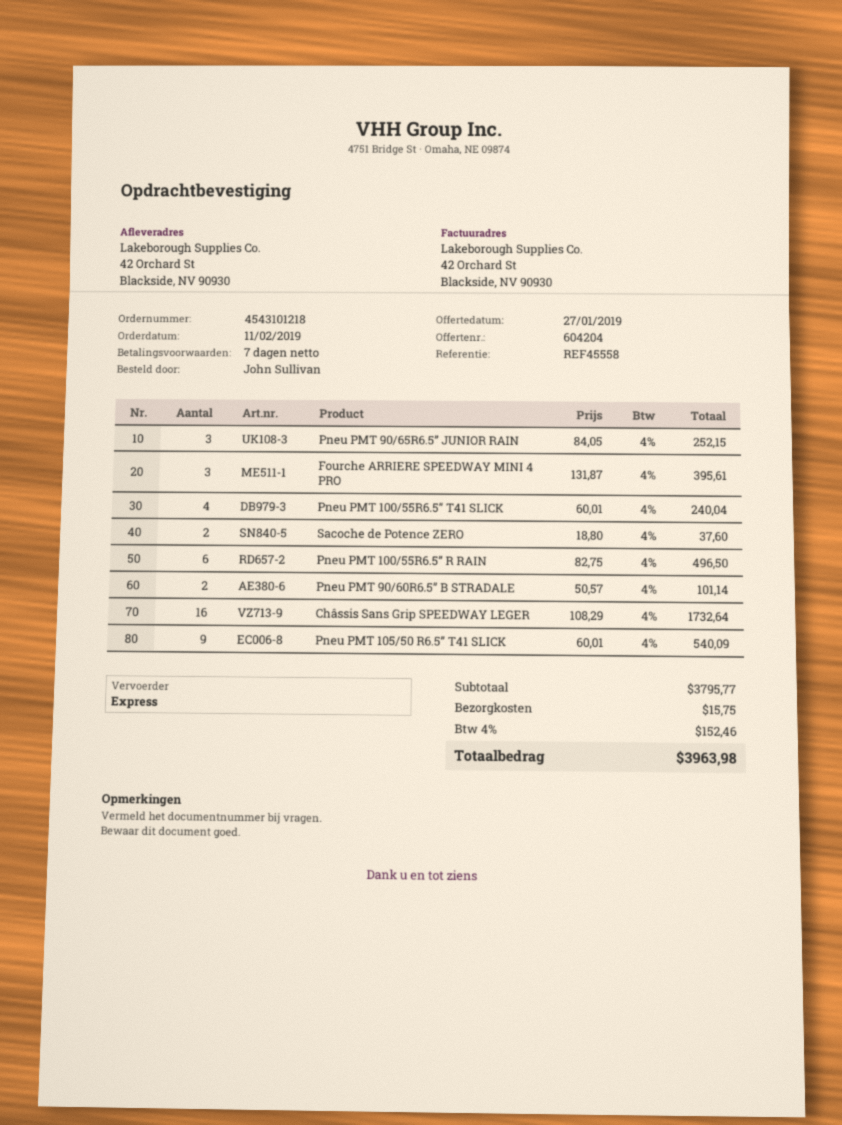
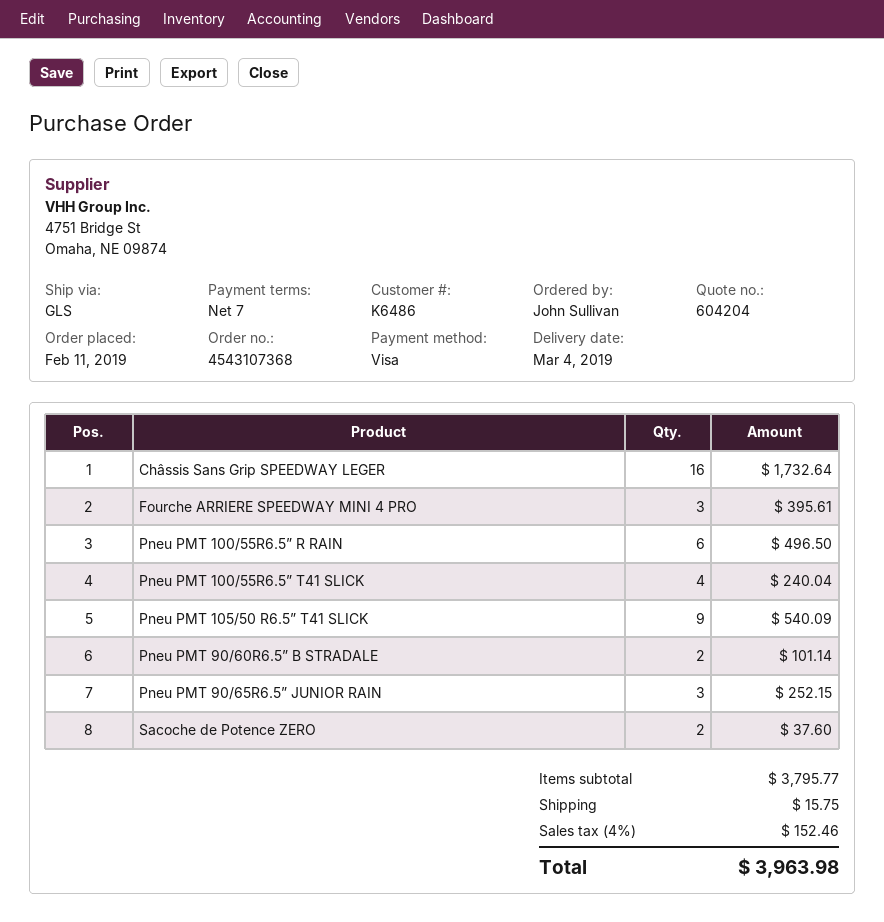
order number: 4543101218 -> 4543107368
shipping method: express -> GLS

